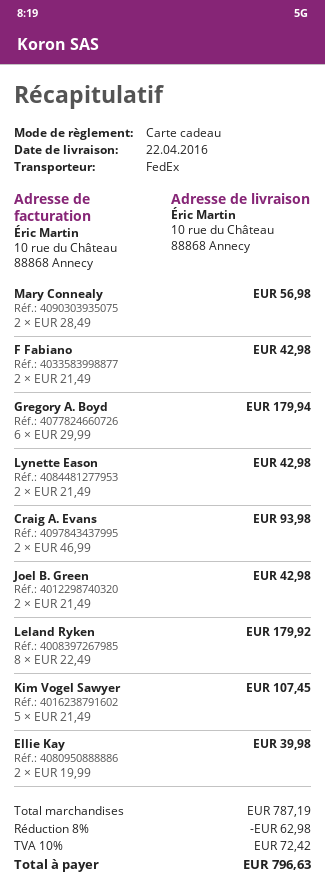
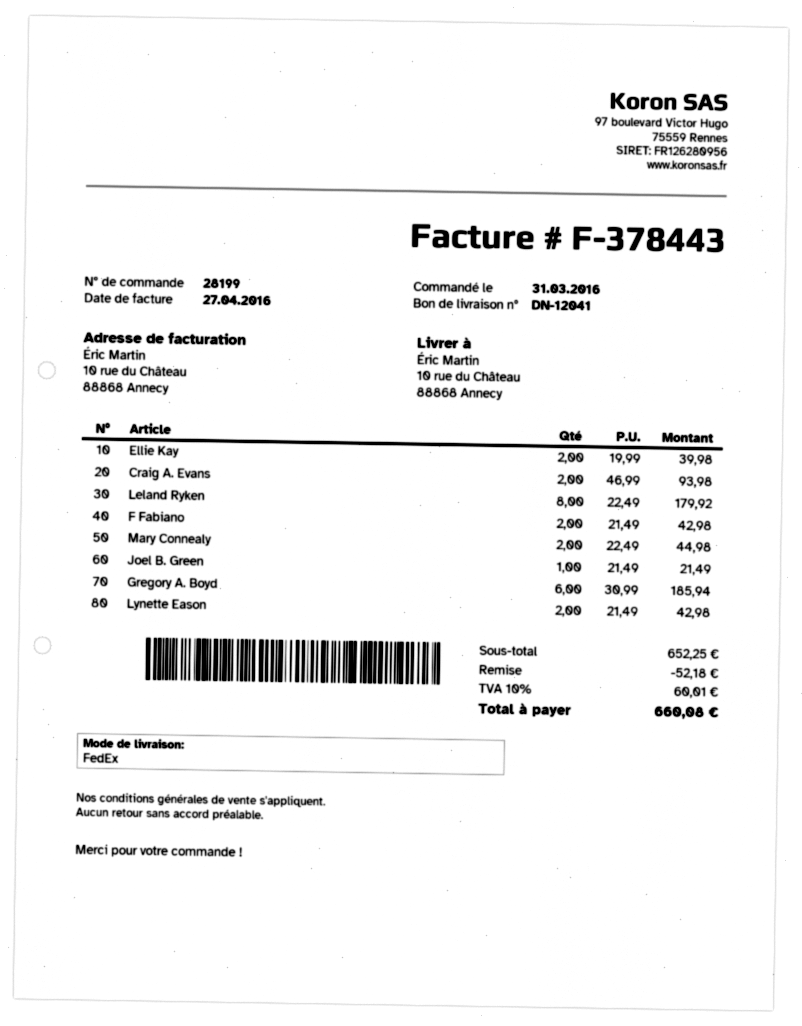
Mary Connealy: 2 x 28.49 = 56.98 -> 2 x 22.49 = 44.98
Gregory A. Boyd: 6 x 29.99 = 179.94 -> 6 x 30.99 = 185.94
Joel B. Green: 2 x 21.49 = 42.98 -> 1 x 21.49 = 21.49
Kim Vogel Sawyer: 5 x 21.49 = 107.45 -> none
subtotal: 787.19 -> 652.25
discount: 62.98 -> 52.18
tax: 10% = 72.42 -> 10% = 60.01
total: 796.63 -> 660.08

